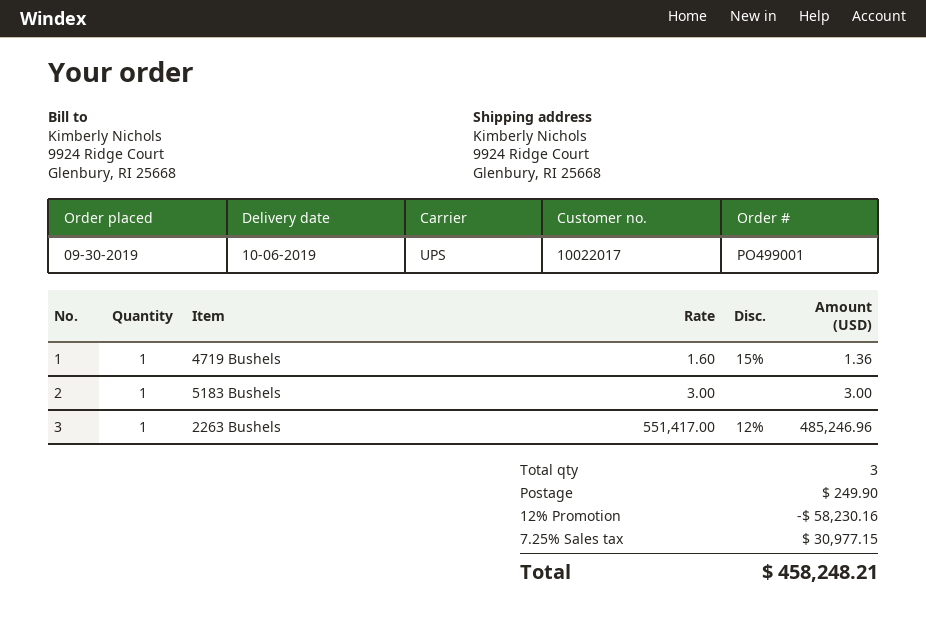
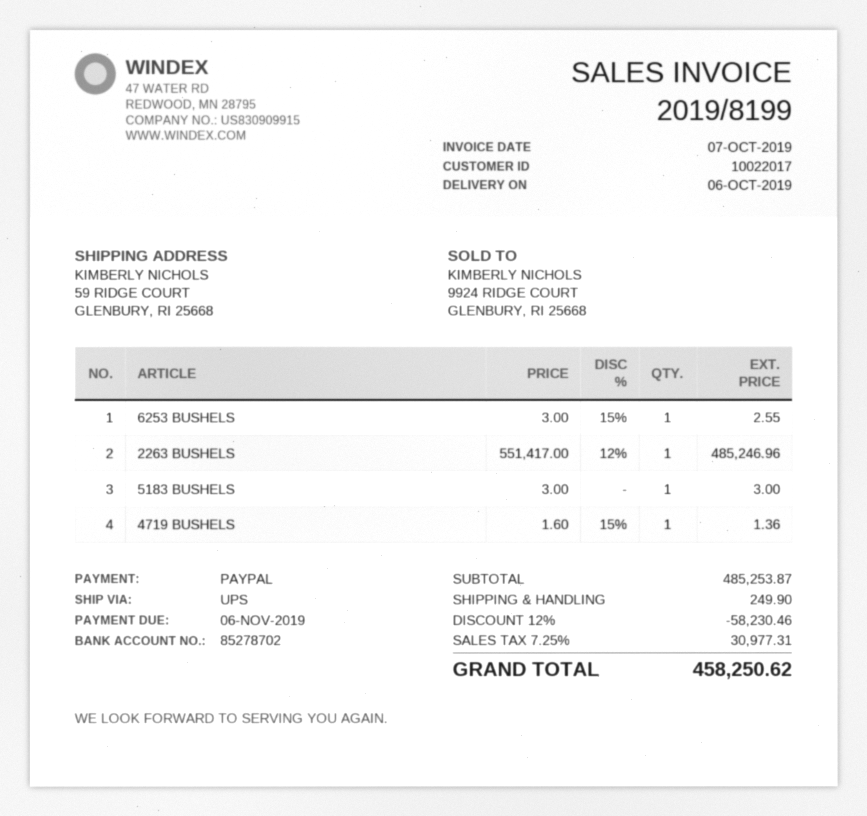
ship to: 9924 Ridge Court, Glenbury, RI 25668 -> 59 RIDGE COURT, GLENBURY, RI 25668
6253 BUSHELS: none -> 1 x 3.00 - 15% = 2.55
discount: 12% = 58230.16 -> 12% = 58230.46
tax: 7.25% = 30977.15 -> 7.25% = 30977.31
total: 458248.21 -> 458250.62

